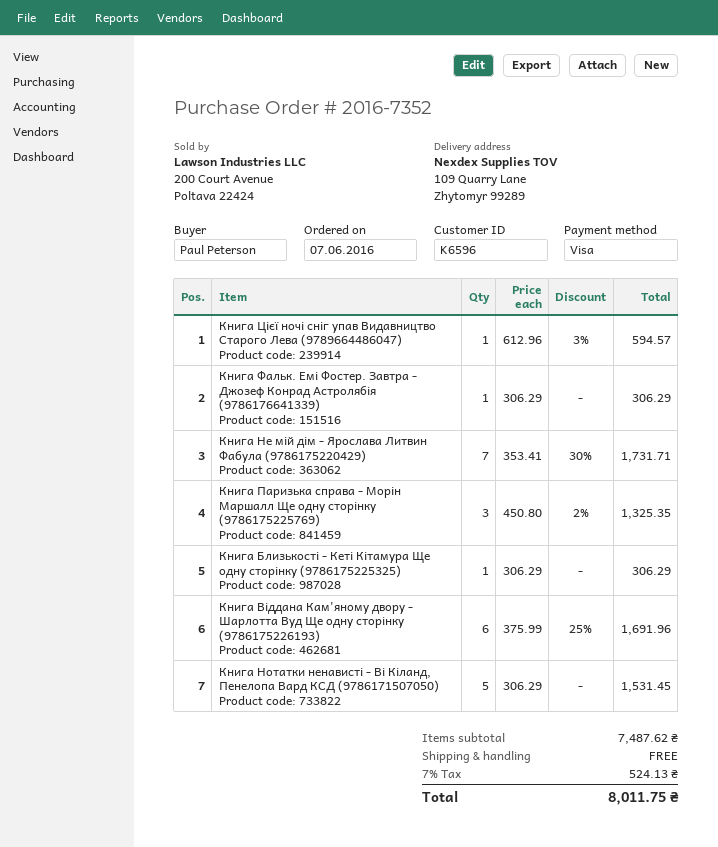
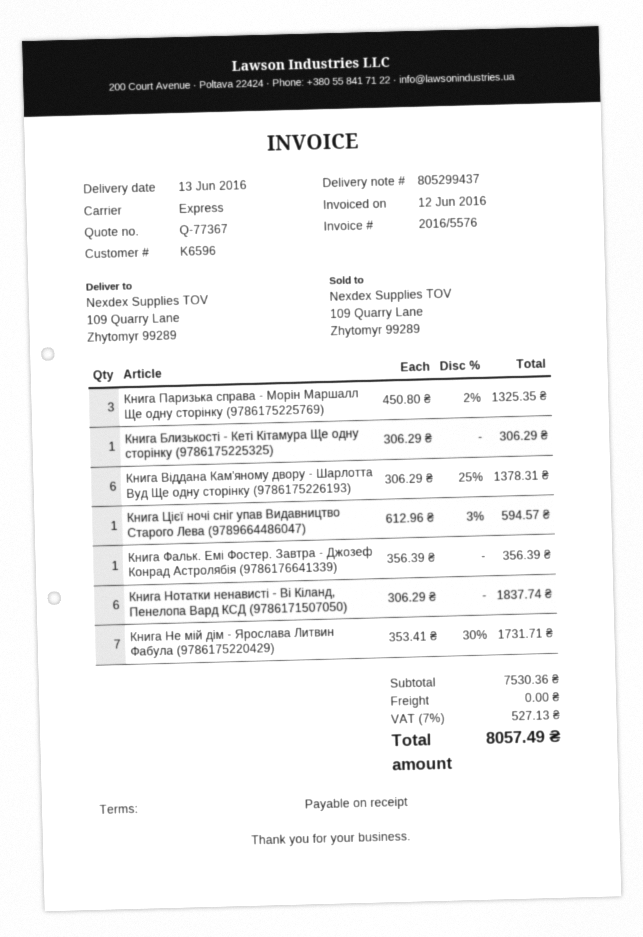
Книга Фальк. Емі Фостер. Завтра - Джозеф Конрад Астролябія (9786176641339): 1 x 306.29 = 306.29 -> 1 x 356.39 = 356.39
Книга Віддана Кам'яному двору - Шарлотта Вуд Ще одну сторінку (9786175226193): 6 x 375.99 - 25% = 1691.96 -> 6 x 306.29 - 25% = 1378.31
Книга Нотатки ненависті - Ві Кіланд, Пенелопа Вард КСД (9786171507050): 5 x 306.29 = 1531.45 -> 6 x 306.29 = 1837.74
subtotal: 7487.62 -> 7530.36
tax: 7% = 524.13 -> 7% = 527.13
total: 8011.75 -> 8057.49

